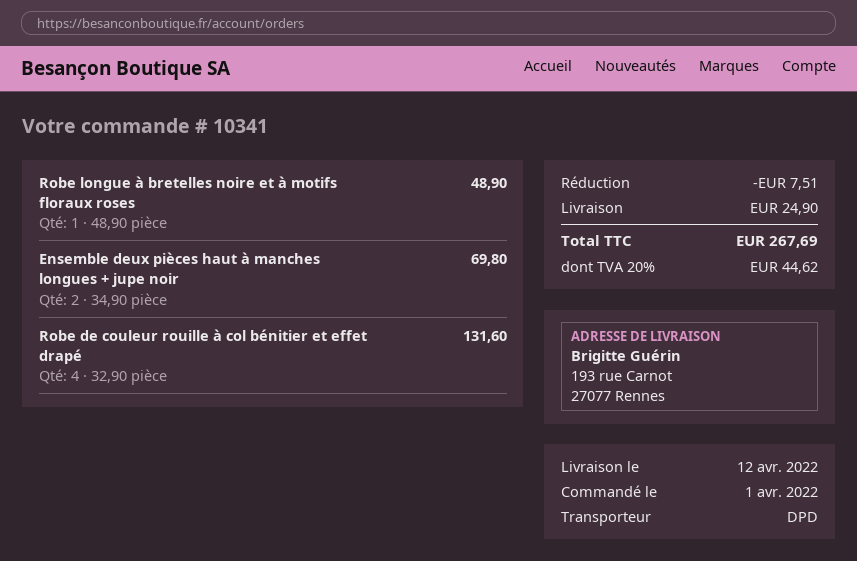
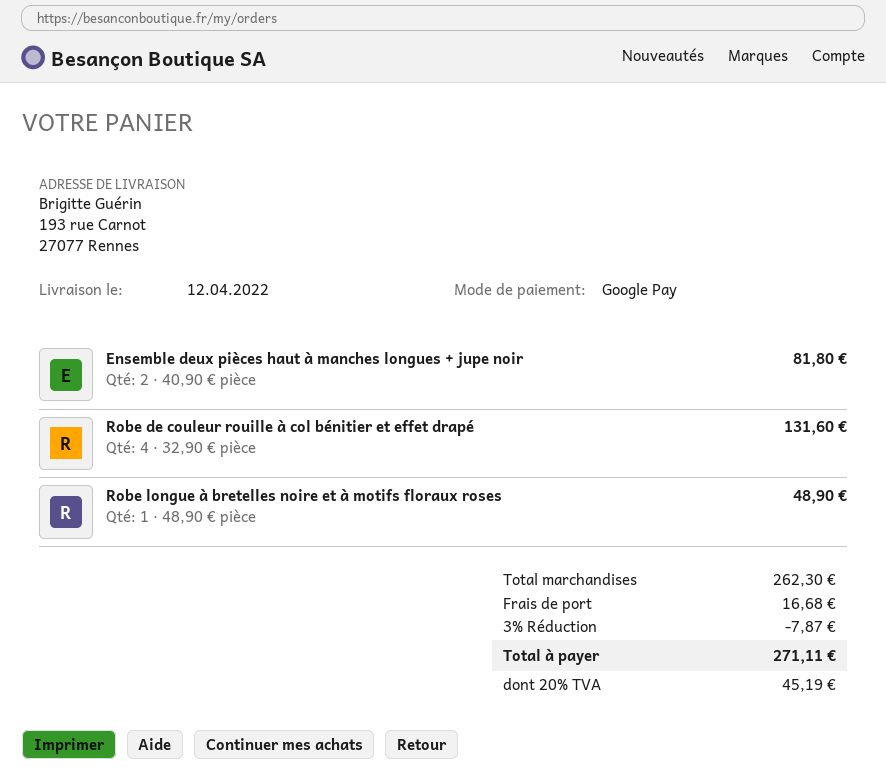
Ensemble deux pièces haut à manches longues + jupe noir: 2 x 34.90 = 69.80 -> 2 x 40.90 = 81.80
discount: 7.51 -> 7.87
shipping: 24.90 -> 16.68
tax: 20% = 44.62 -> 20% = 45.19
total: 267.69 -> 271.11

